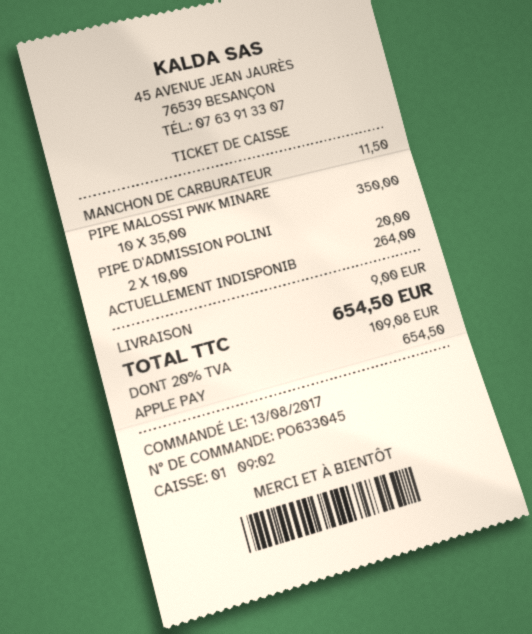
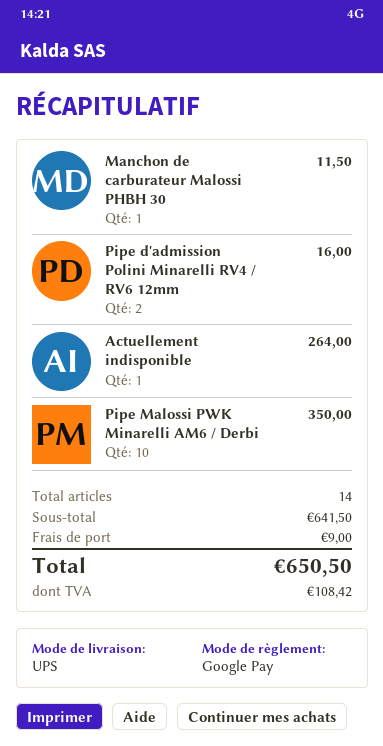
payment method: Apple Pay -> Google Pay
PIPE D'ADMISSION POLINI: 2 for 20.00 -> 2 for 16.00
tax: 109.08 -> 108.42
total: 654.50 -> 650.50

